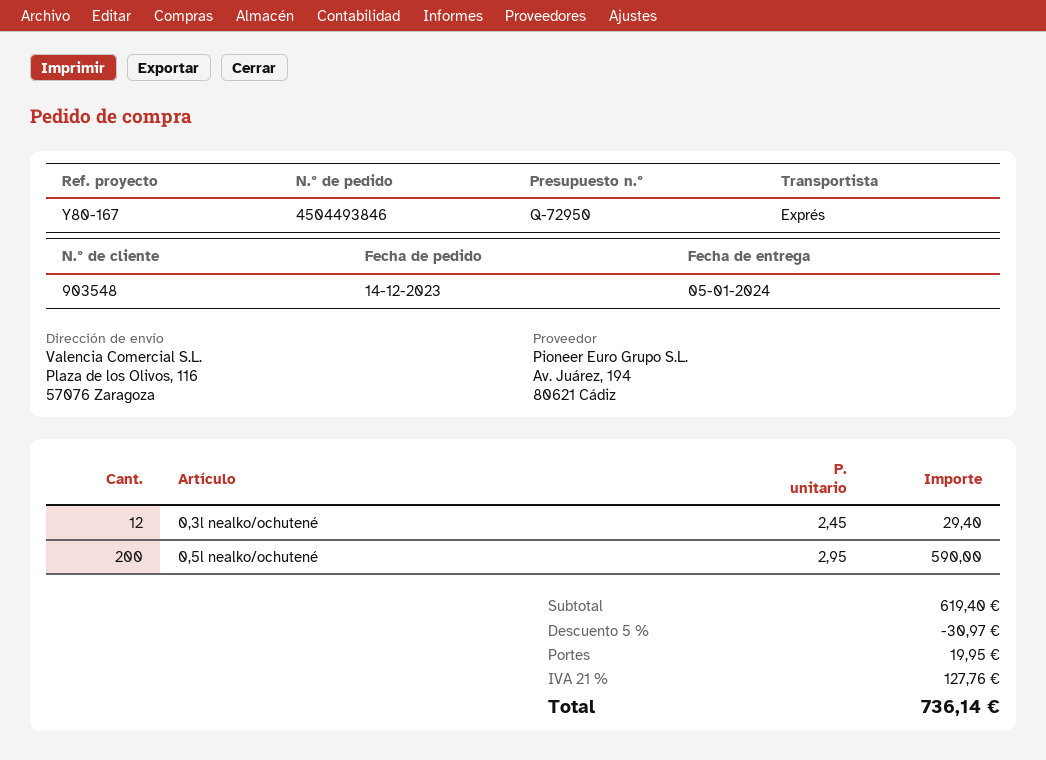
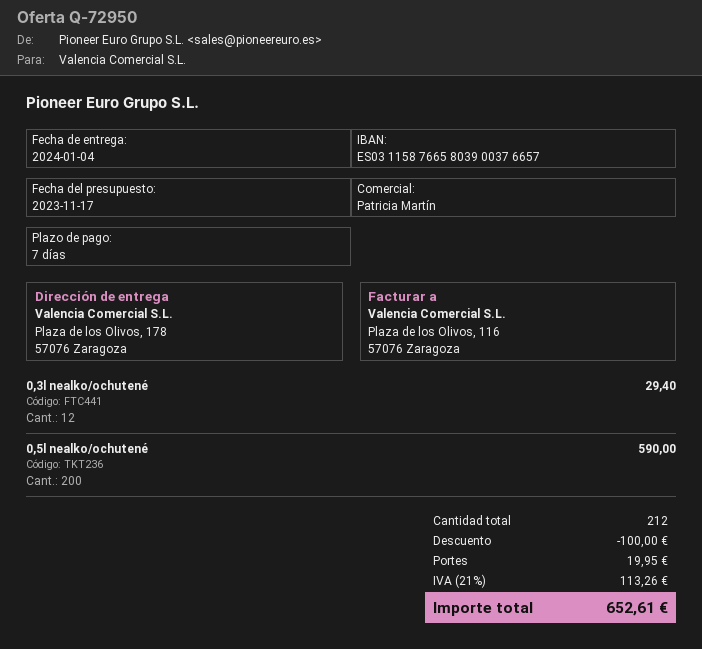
delivery date: 2024-01-05 -> 2024-01-04
ship to: Plaza de los Olivos, 116, 57076 Zaragoza -> Plaza de los Olivos, 178, 57076 Zaragoza
discount: 30.97 -> 100.00
tax: 21% = 127.76 -> 21% = 113.26
total: 736.14 -> 652.61

